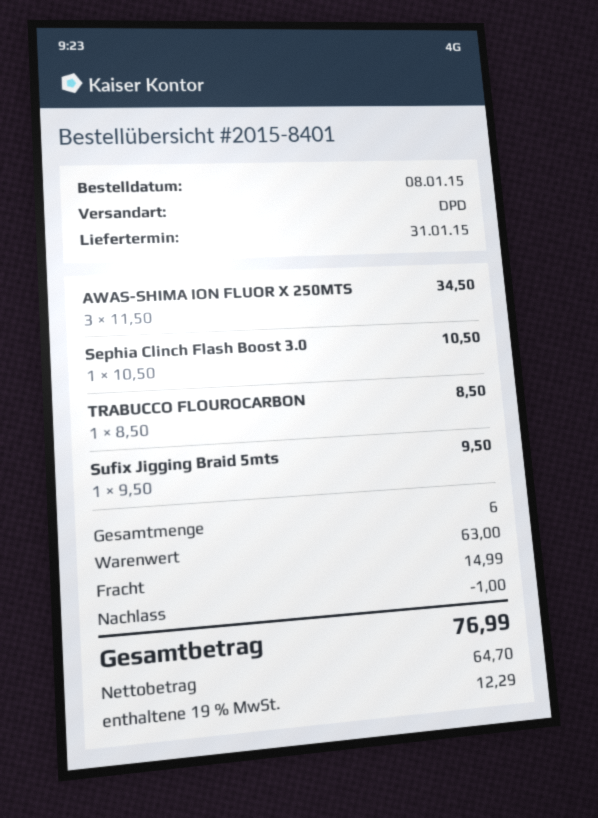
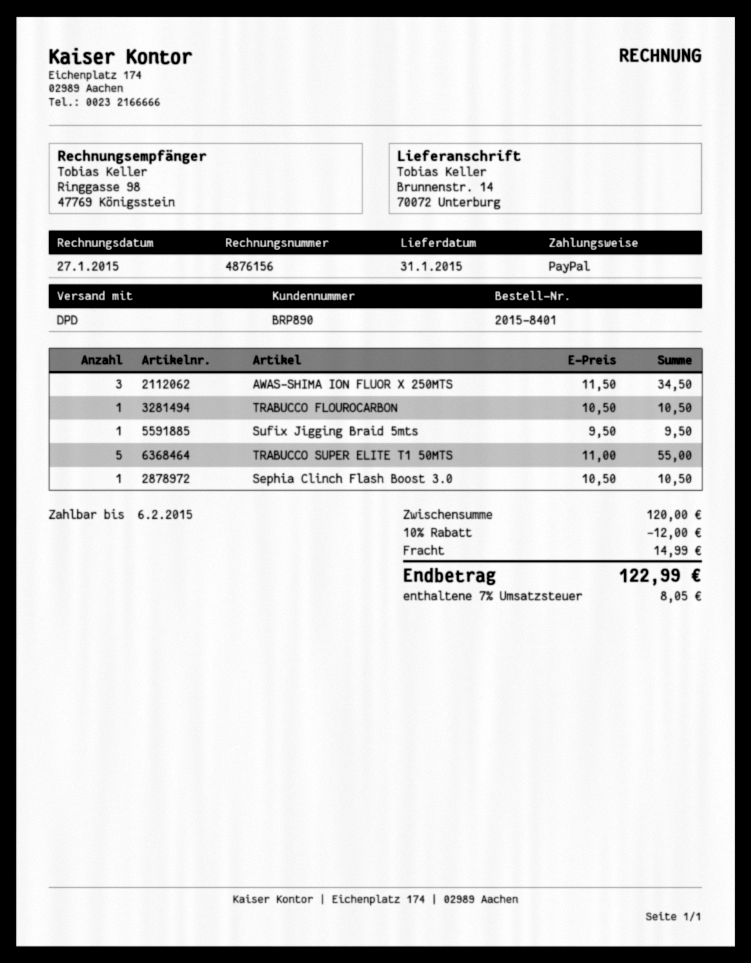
TRABUCCO FLOUROCARBON: 1 x 8.50 = 8.50 -> 1 x 10.50 = 10.50
TRABUCCO SUPER ELITE T1 50MTS: none -> 5 x 11.00 = 55.00
subtotal: 63.00 -> 120.00
discount: 1.00 -> 12.00
tax: 19% = 12.29 -> 7% = 8.05
total: 76.99 -> 122.99

